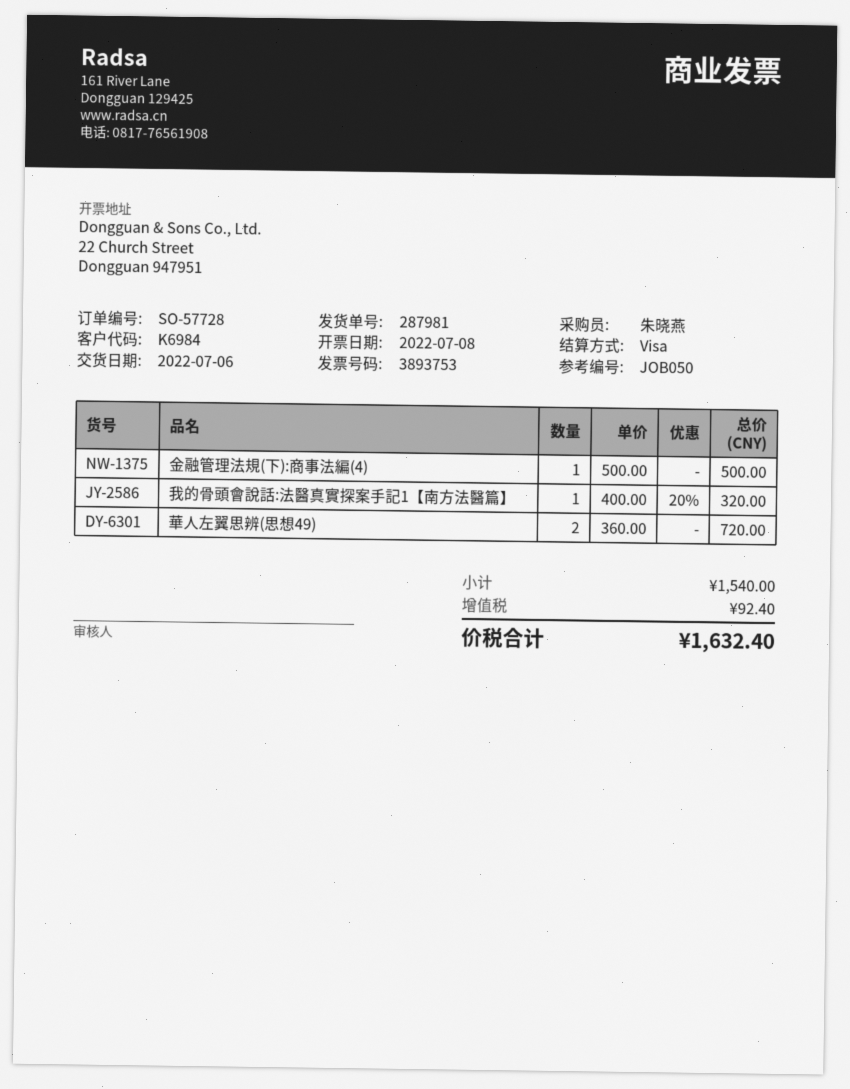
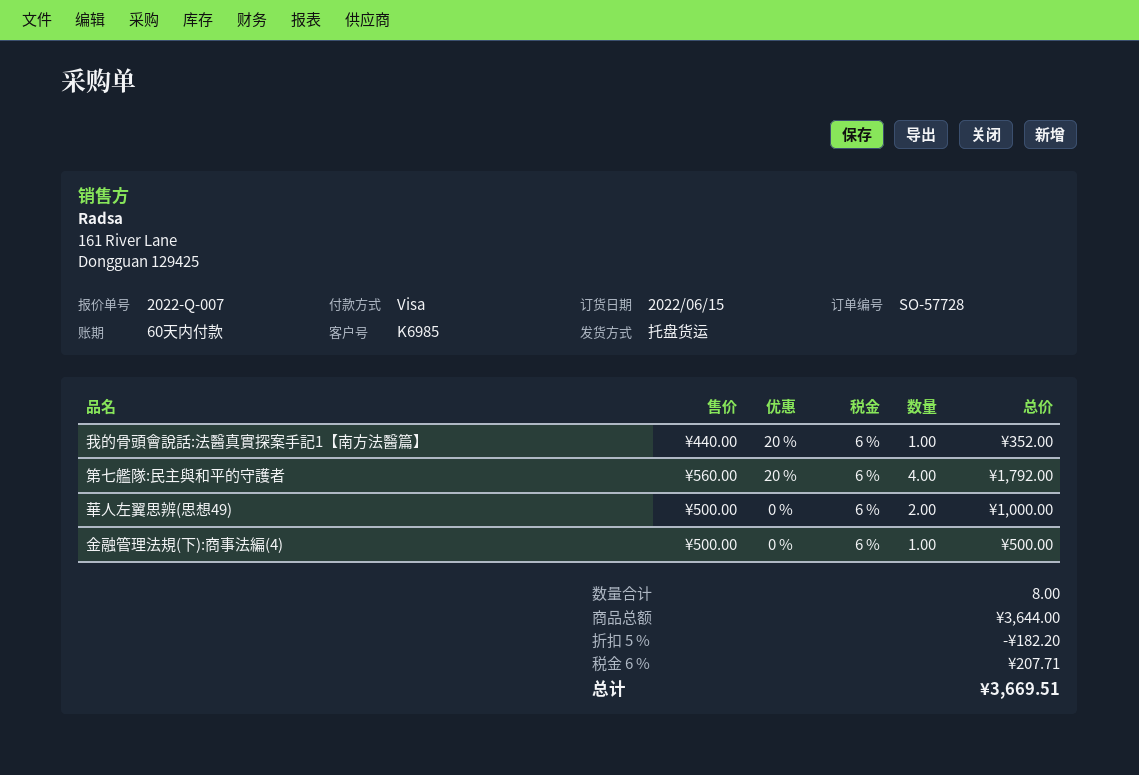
customer number: K6984 -> K6985
我的骨頭會說話:法醫真實探案手記1【南方法醫篇】: 1 x 400.00 - 20% = 320.00 -> 1 x 440.00 - 20% = 352.00
華人左翼思辨(思想49): 2 x 360.00 = 720.00 -> 2 x 500.00 = 1000.00
第七艦隊:民主與和平的守護者: none -> 4 x 560.00 - 20% = 1792.00
subtotal: 1540.00 -> 3644.00
discount: none -> 5% = 182.20
tax: 92.40 -> 207.71
total: 1632.40 -> 3669.51

